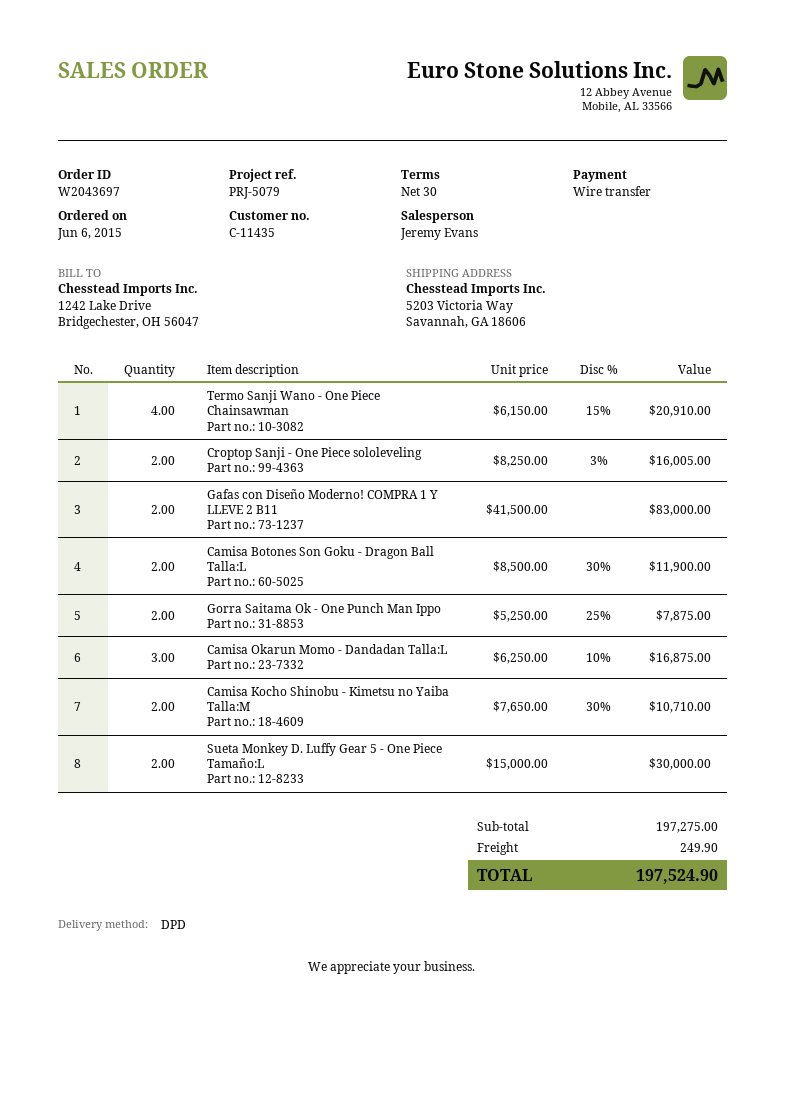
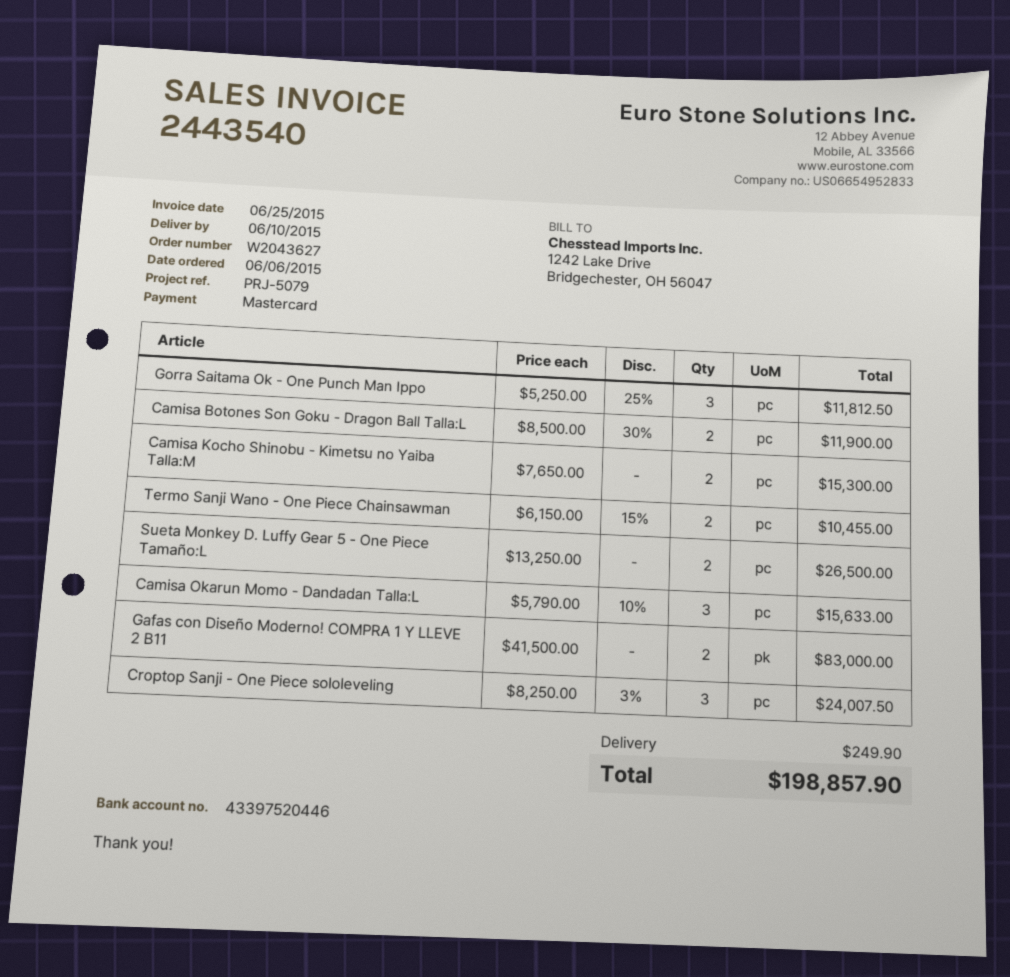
order number: W2043697 -> W2043627
payment method: bank transfer -> Mastercard
Termo Sanji Wano - One Piece Chainsawman: 4 x 6150.00 - 15% = 20910.00 -> 2 x 6150.00 - 15% = 10455.00
Croptop Sanji - One Piece sololeveling: 2 x 8250.00 - 3% = 16005.00 -> 3 x 8250.00 - 3% = 24007.50
Gorra Saitama Ok - One Punch Man Ippo: 2 x 5250.00 - 25% = 7875.00 -> 3 x 5250.00 - 25% = 11812.50
Camisa Okarun Momo - Dandadan Talla:L: 3 x 6250.00 - 10% = 16875.00 -> 3 x 5790.00 - 10% = 15633.00
Camisa Kocho Shinobu - Kimetsu no Yaiba Talla:M: 2 x 7650.00 - 30% = 10710.00 -> 2 x 7650.00 = 15300.00
Sueta Monkey D. Luffy Gear 5 - One Piece Tamaño:L: 2 x 15000.00 = 30000.00 -> 2 x 13250.00 = 26500.00
total: 197524.90 -> 198857.90

